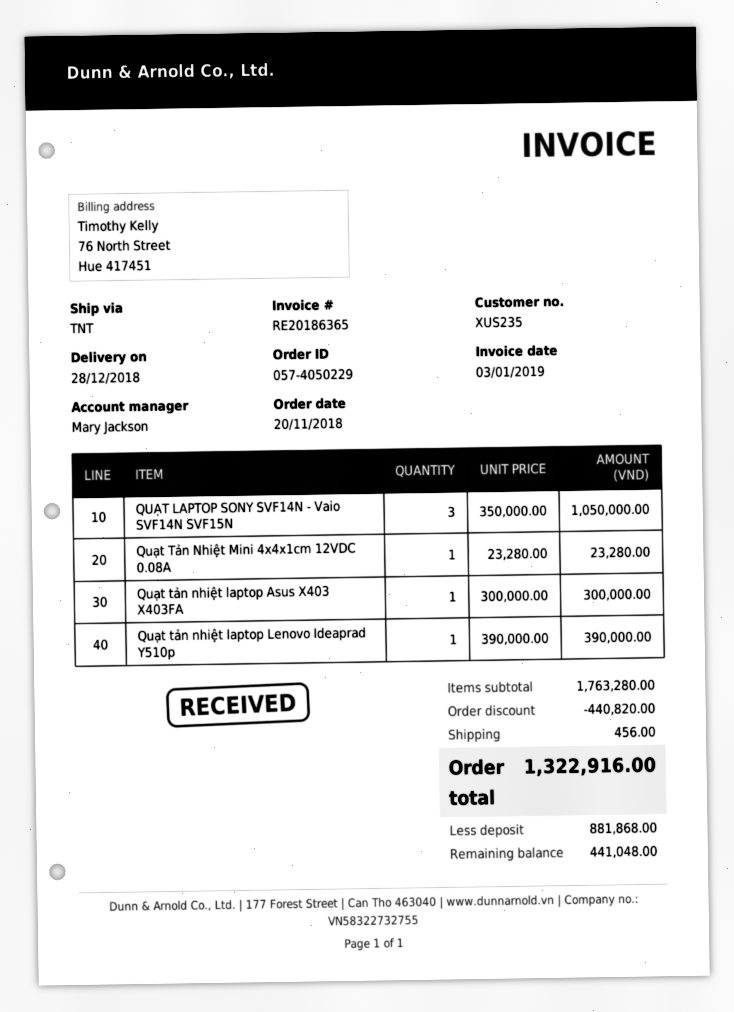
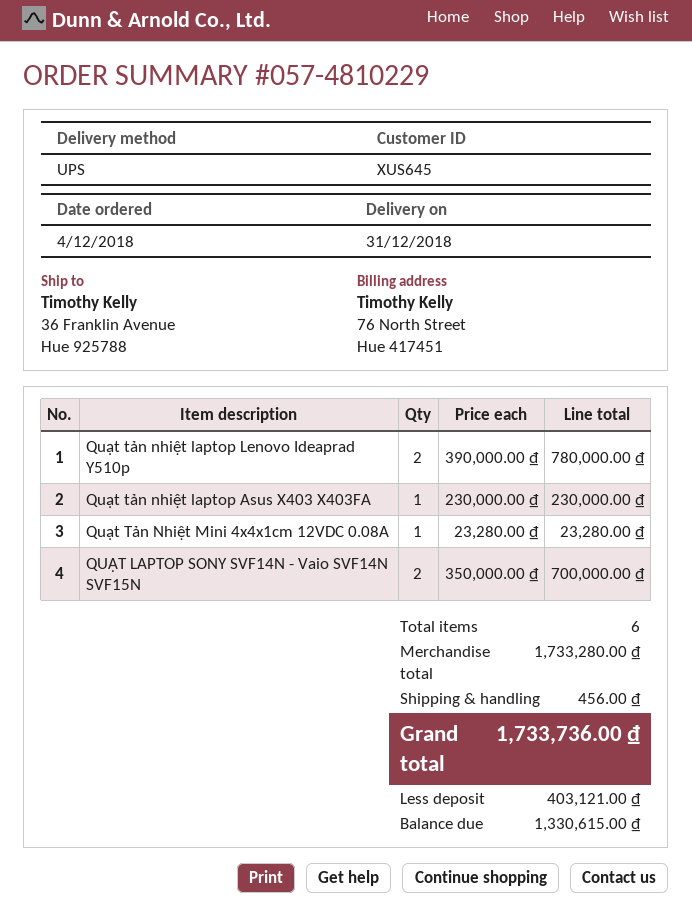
order number: 057-4050229 -> 057-4810229
order date: 2018-11-20 -> 2018-12-04
delivery date: 2018-12-28 -> 2018-12-31
customer number: XUS235 -> XUS645
shipping method: TNT -> UPS
QUẠT LAPTOP SONY SVF14N - Vaio SVF14N SVF15N: 3 x 350000.00 = 1050000.00 -> 2 x 350000.00 = 700000.00
Quạt tản nhiệt laptop Asus X403 X403FA: 1 x 300000.00 = 300000.00 -> 1 x 230000.00 = 230000.00
Quạt tản nhiệt laptop Lenovo Ideaprad Y510p: 1 x 390000.00 = 390000.00 -> 2 x 390000.00 = 780000.00
subtotal: 1763280.00 -> 1733280.00
discount: 440820.00 -> none
total: 1322916.00 -> 1733736.00
deposit: 881868.00 -> 403121.00
balance: 441048.00 -> 1330615.00

